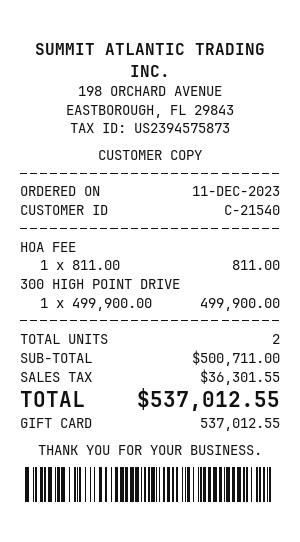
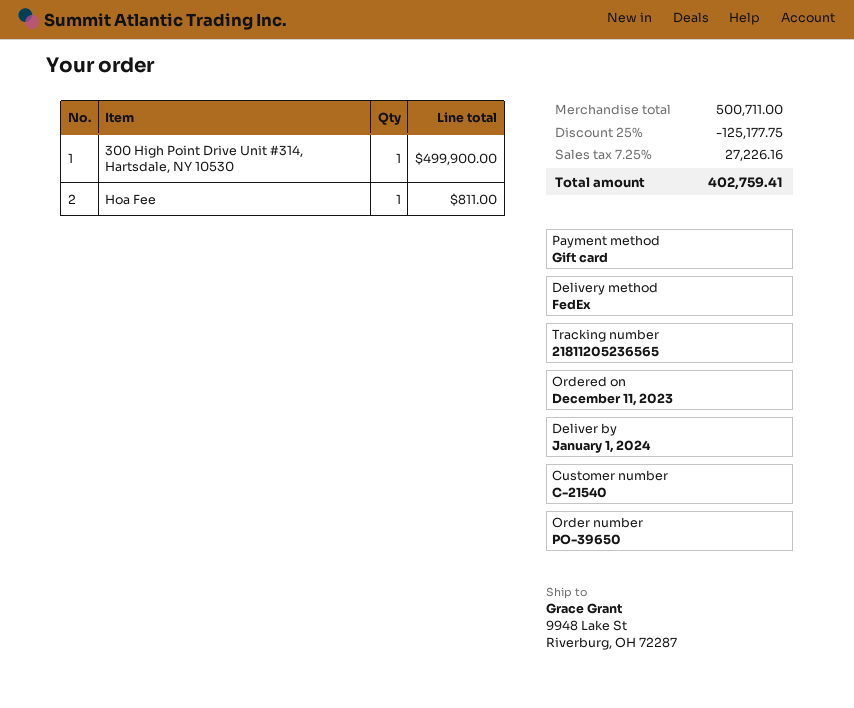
discount: none -> 25% = 125177.75
tax: 36301.55 -> 27226.16
total: 537012.55 -> 402759.41

